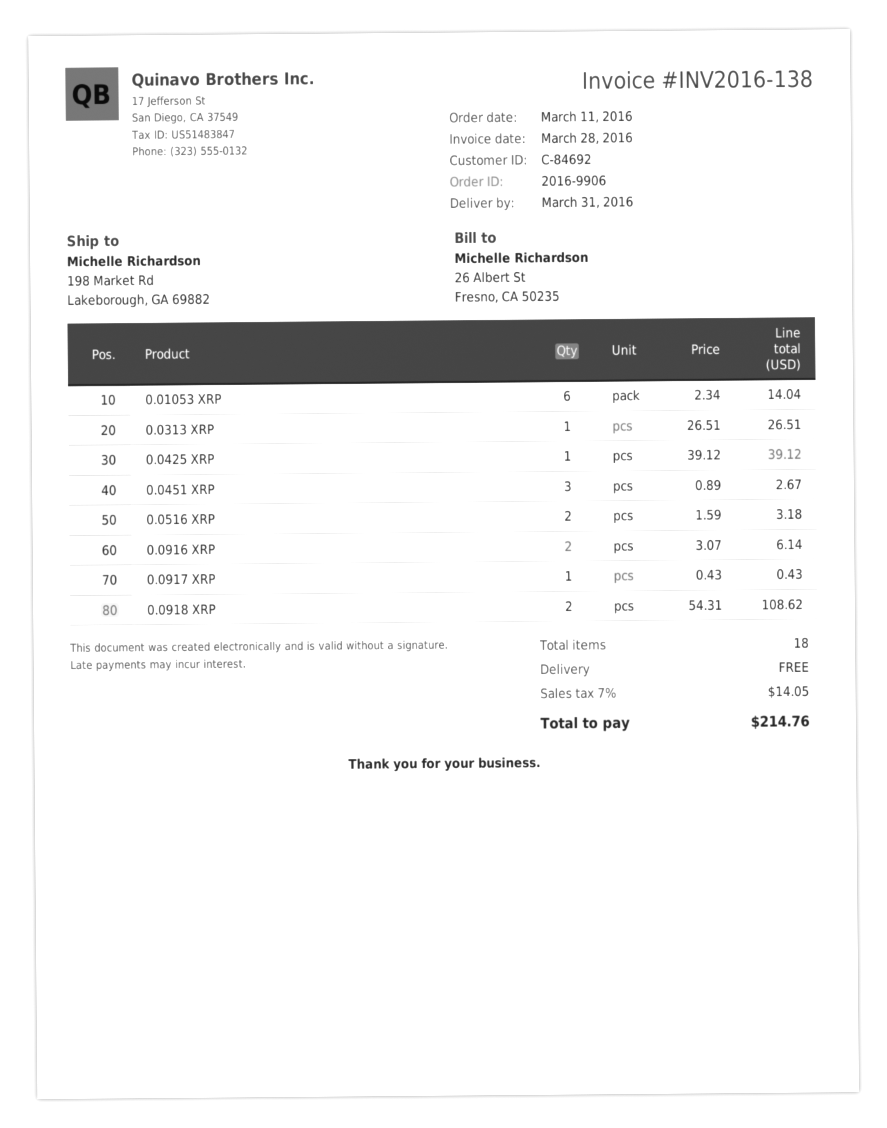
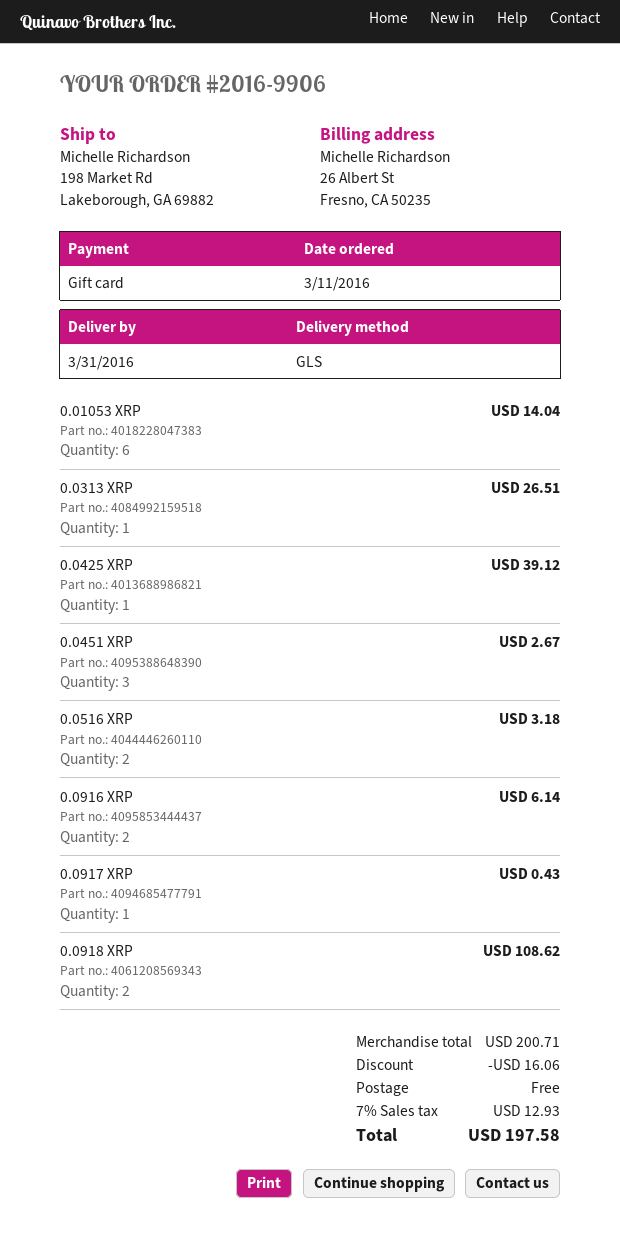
discount: none -> 16.06
tax: 7% = 14.05 -> 7% = 12.93
total: 214.76 -> 197.58

